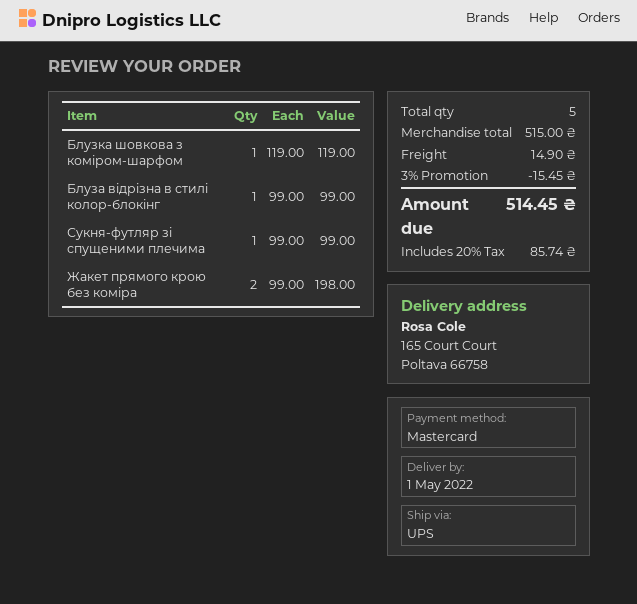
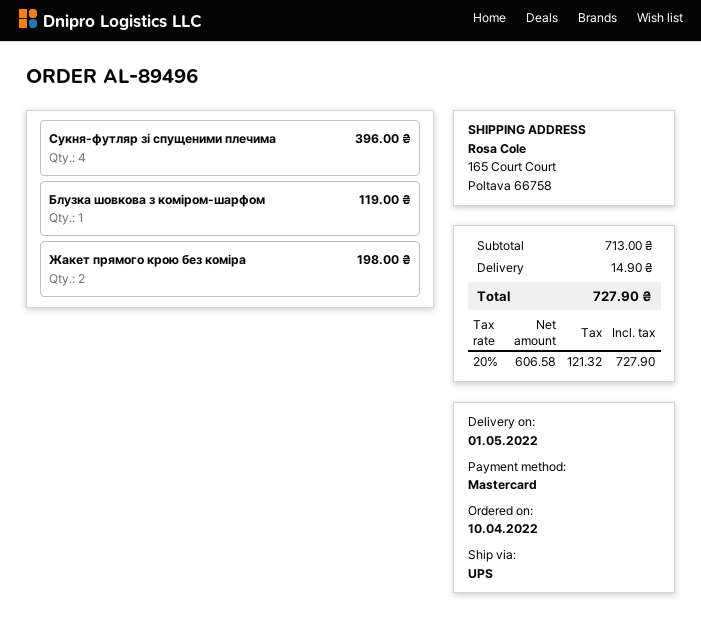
Блуза відрізна в стилі колор-блокінг: 1 for 99.00 -> none
Сукня-футляр зі спущеними плечима: 1 for 99.00 -> 4 for 396.00
subtotal: 515.00 -> 713.00
discount: 3% = 15.45 -> none
tax: 20% = 85.74 -> 20% = 121.32
total: 514.45 -> 727.90

